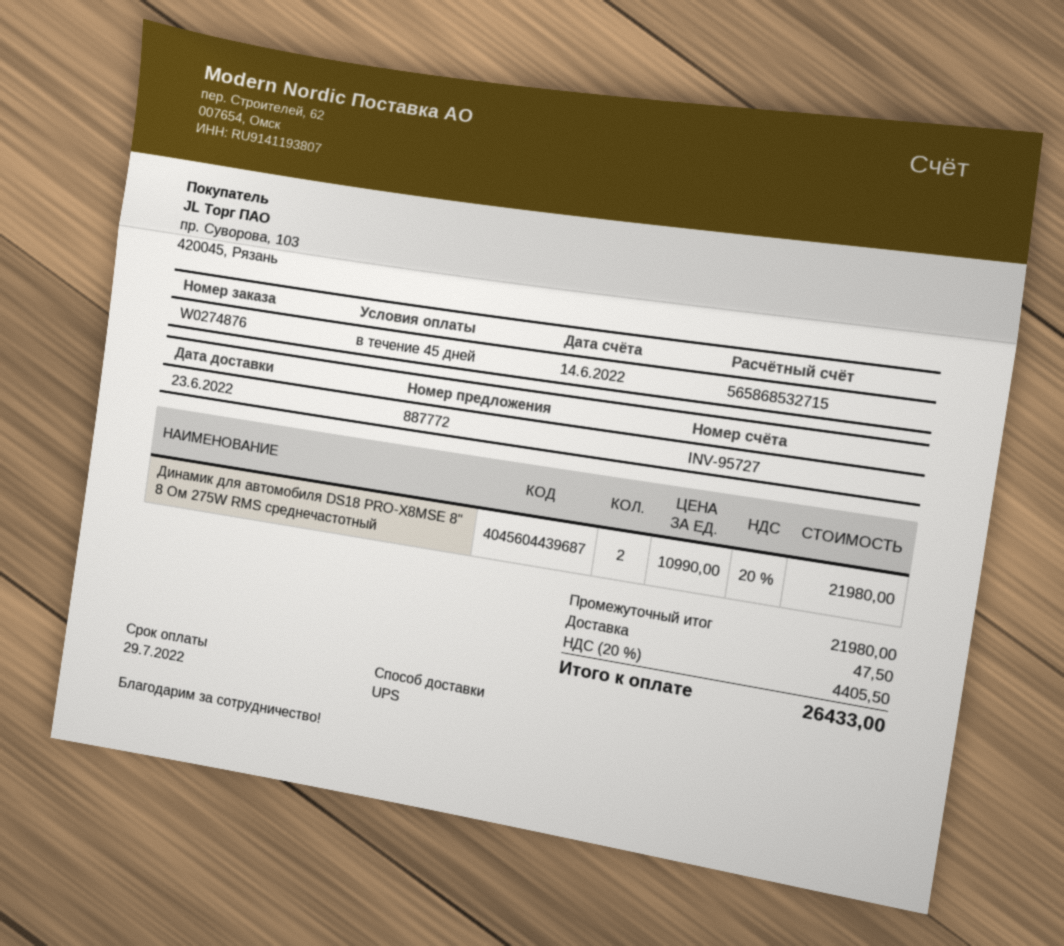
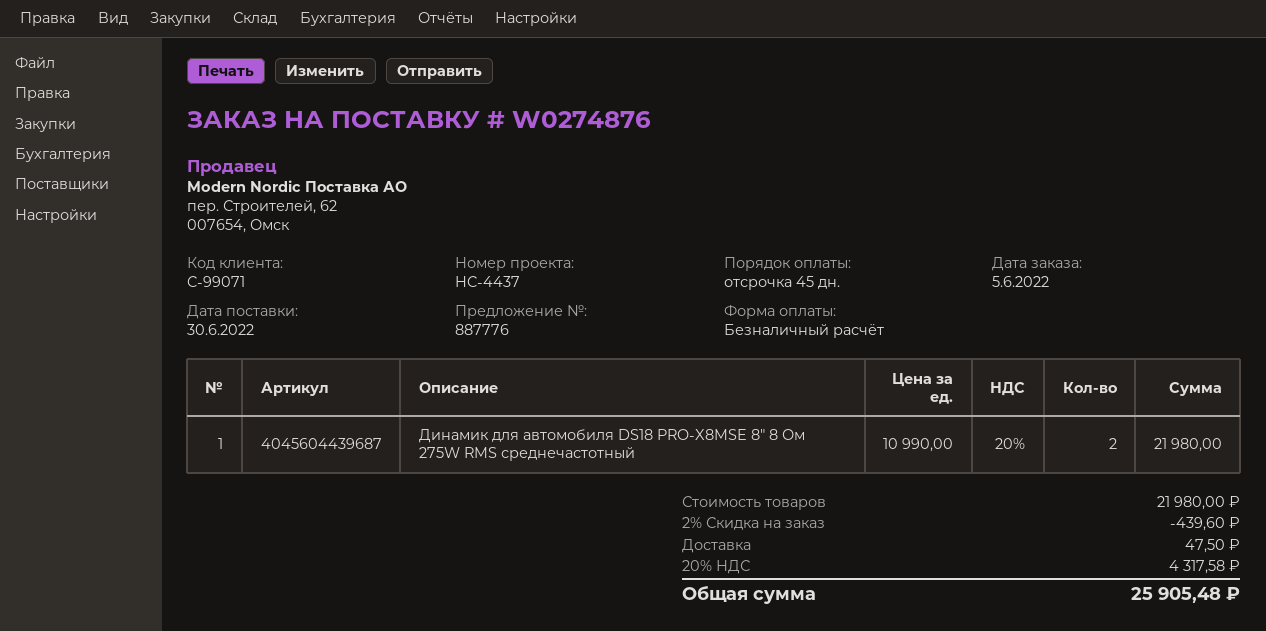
quote number: 887772 -> 887776
delivery date: 2022-06-23 -> 2022-06-30
discount: none -> 2% = 439.60
tax: 20% = 4405.50 -> 20% = 4317.58
total: 26433.00 -> 25905.48

